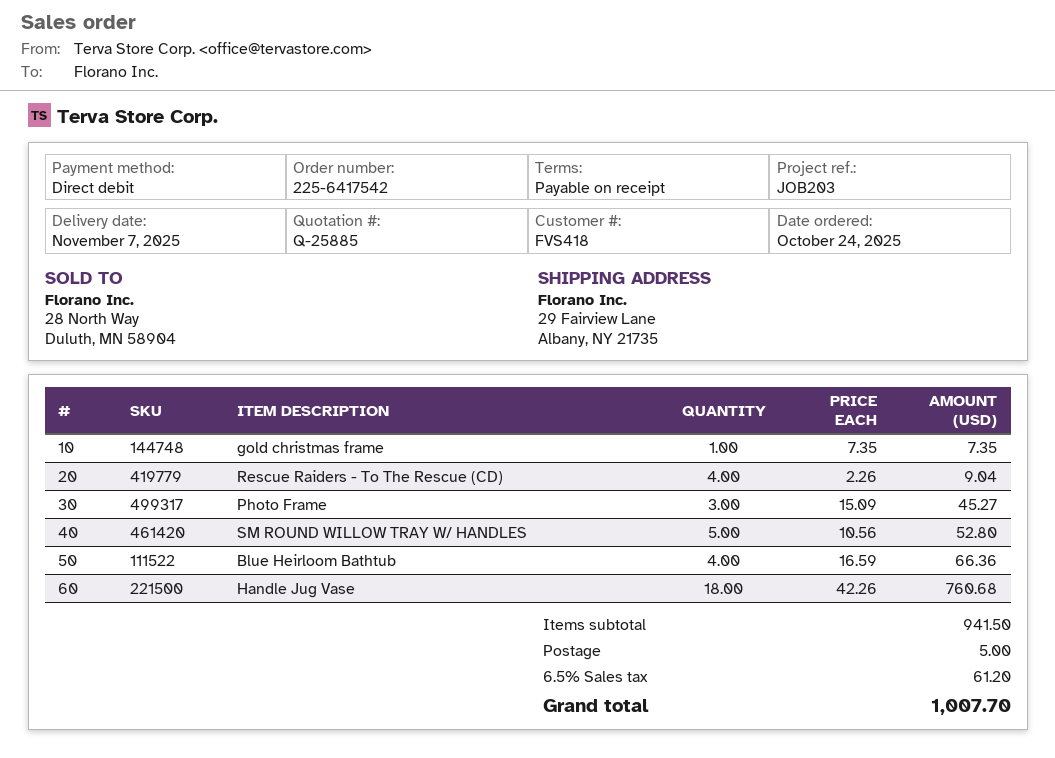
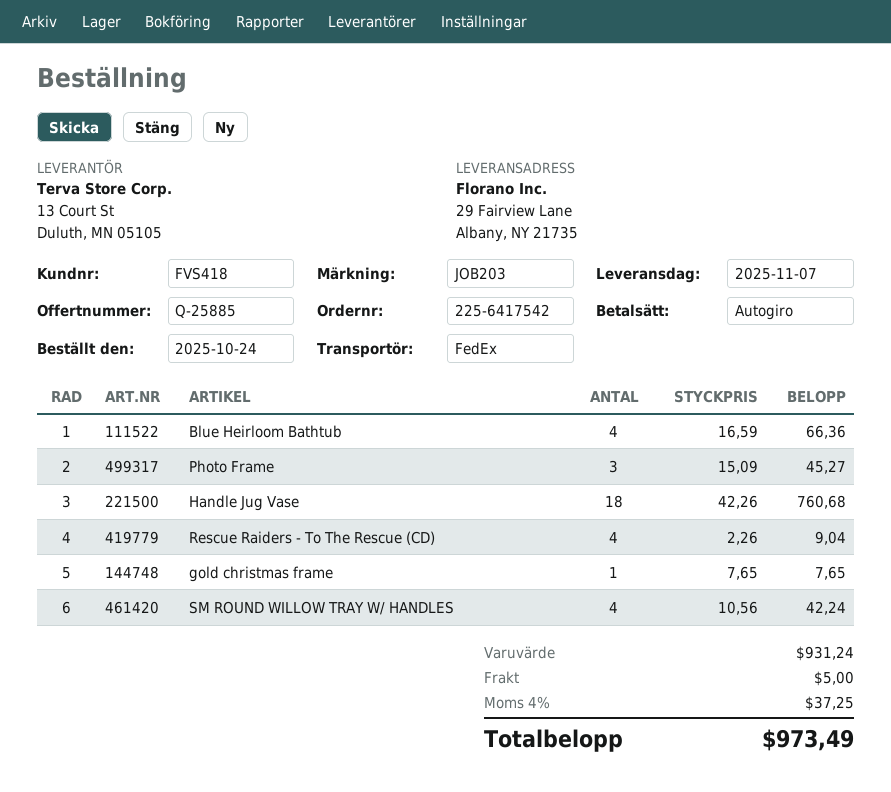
gold christmas frame: 1 x 7.35 = 7.35 -> 1 x 7.65 = 7.65
SM ROUND WILLOW TRAY W/ HANDLES: 5 x 10.56 = 52.80 -> 4 x 10.56 = 42.24
subtotal: 941.50 -> 931.24
tax: 6.5% = 61.20 -> 4% = 37.25
total: 1007.70 -> 973.49

